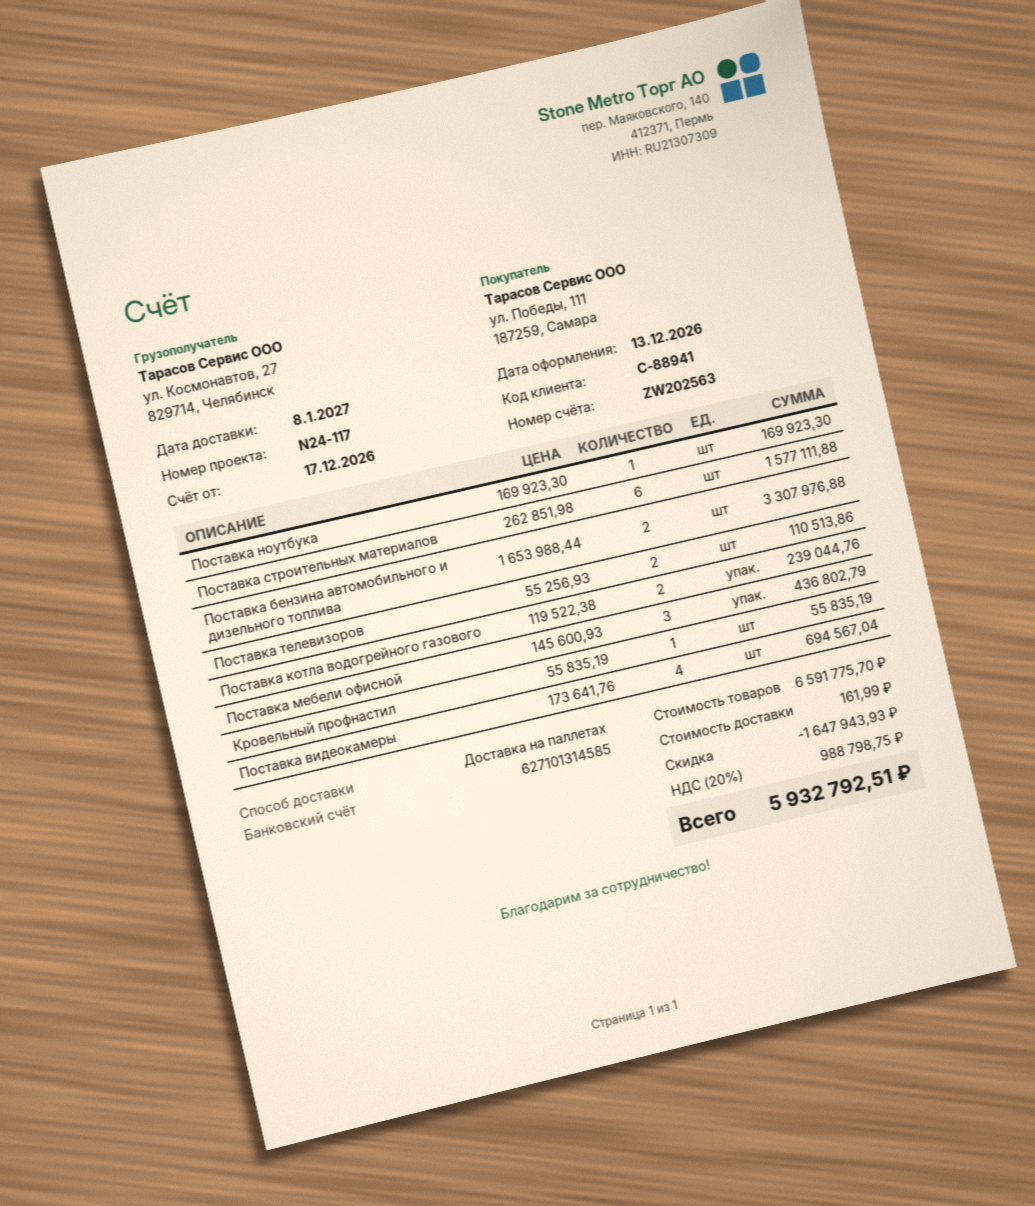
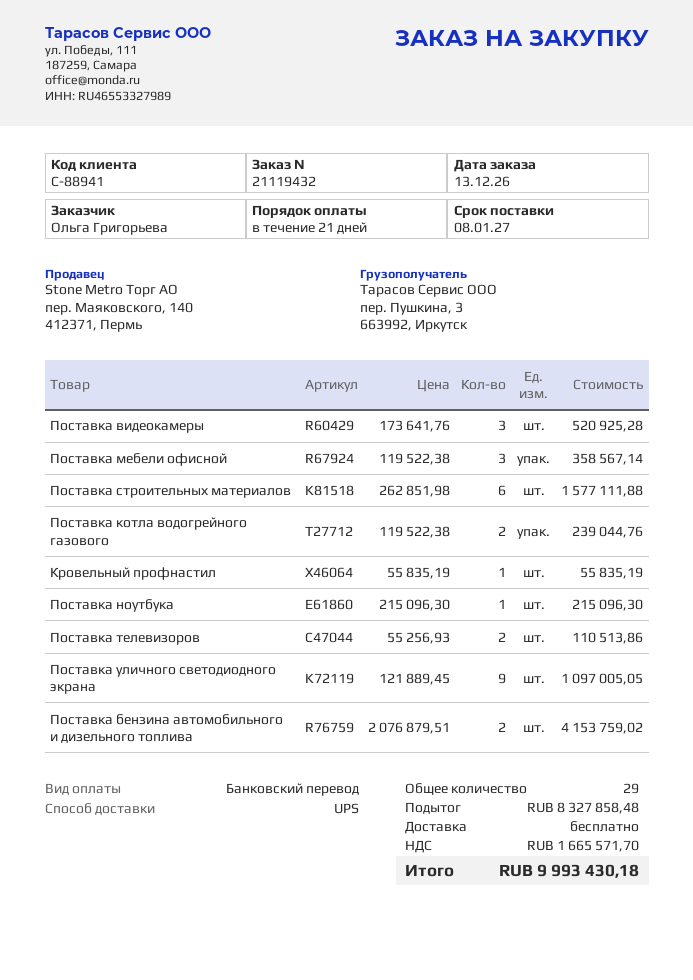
shipping method: pallet freight -> UPS
ship to: ул. Космонавтов, 27, 829714, Челябинск -> пер. Пушкина, 3, 663992, Иркутск
Поставка ноутбука: 1 x 169923.30 = 169923.30 -> 1 x 215096.30 = 215096.30
Поставка бензина автомобильного и дизельного топлива: 2 x 1653988.44 = 3307976.88 -> 2 x 2076879.51 = 4153759.02
Поставка мебели офисной: 3 x 145600.93 = 436802.79 -> 3 x 119522.38 = 358567.14
Поставка видеокамеры: 4 x 173641.76 = 694567.04 -> 3 x 173641.76 = 520925.28
Поставка уличного светодиодного экрана: none -> 9 x 121889.45 = 1097005.05
subtotal: 6591775.70 -> 8327858.48
discount: 1647943.93 -> none
shipping: 161.99 -> 0.00
tax: 988798.75 -> 1665571.70
total: 5932792.51 -> 9993430.18

